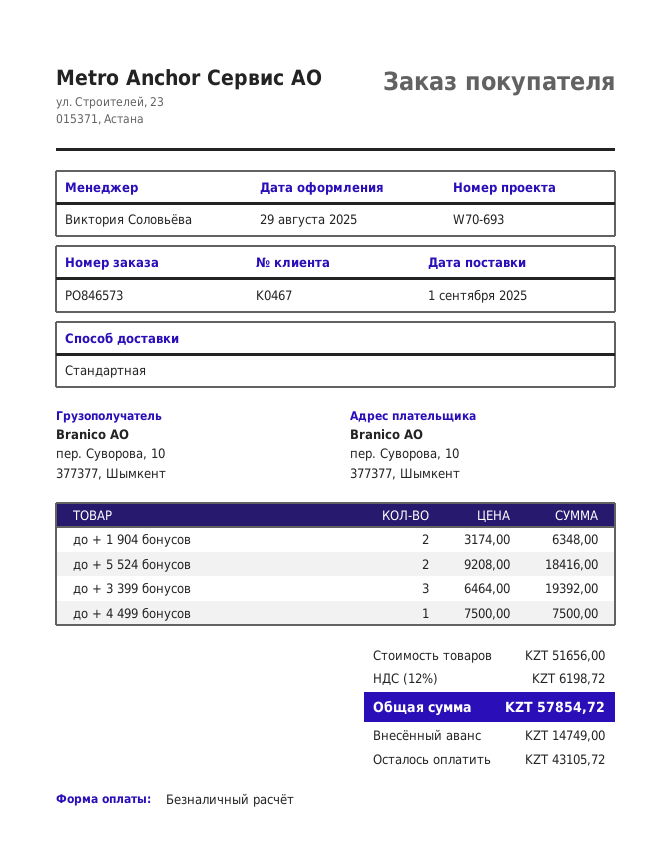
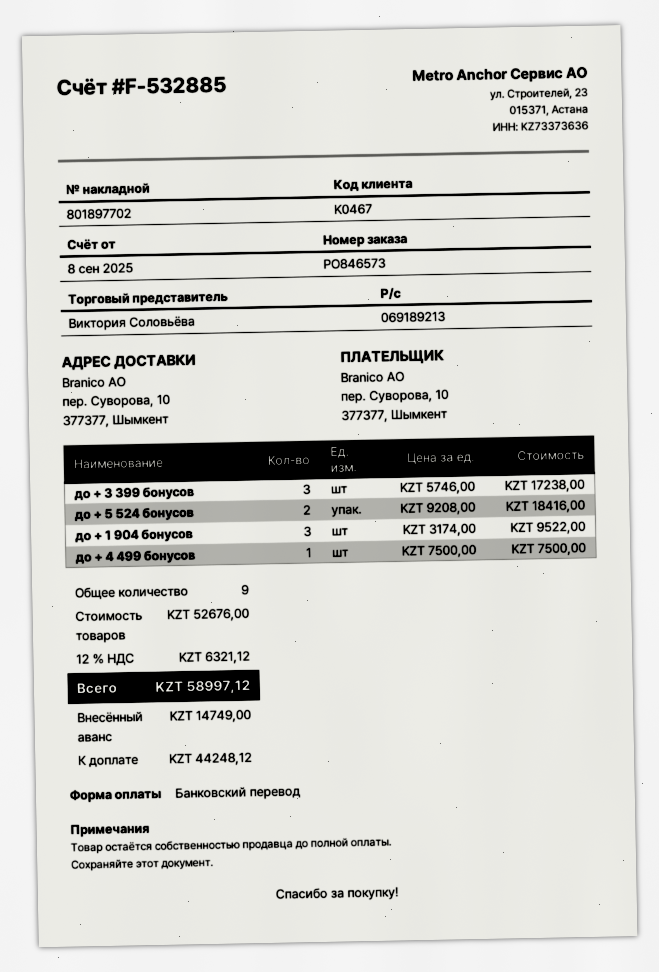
до + 1 904 бонусов: 2 x 3174.00 = 6348.00 -> 3 x 3174.00 = 9522.00
до + 3 399 бонусов: 3 x 6464.00 = 19392.00 -> 3 x 5746.00 = 17238.00
subtotal: 51656.00 -> 52676.00
tax: 12% = 6198.72 -> 12% = 6321.12
total: 57854.72 -> 58997.12
balance: 43105.72 -> 44248.12

